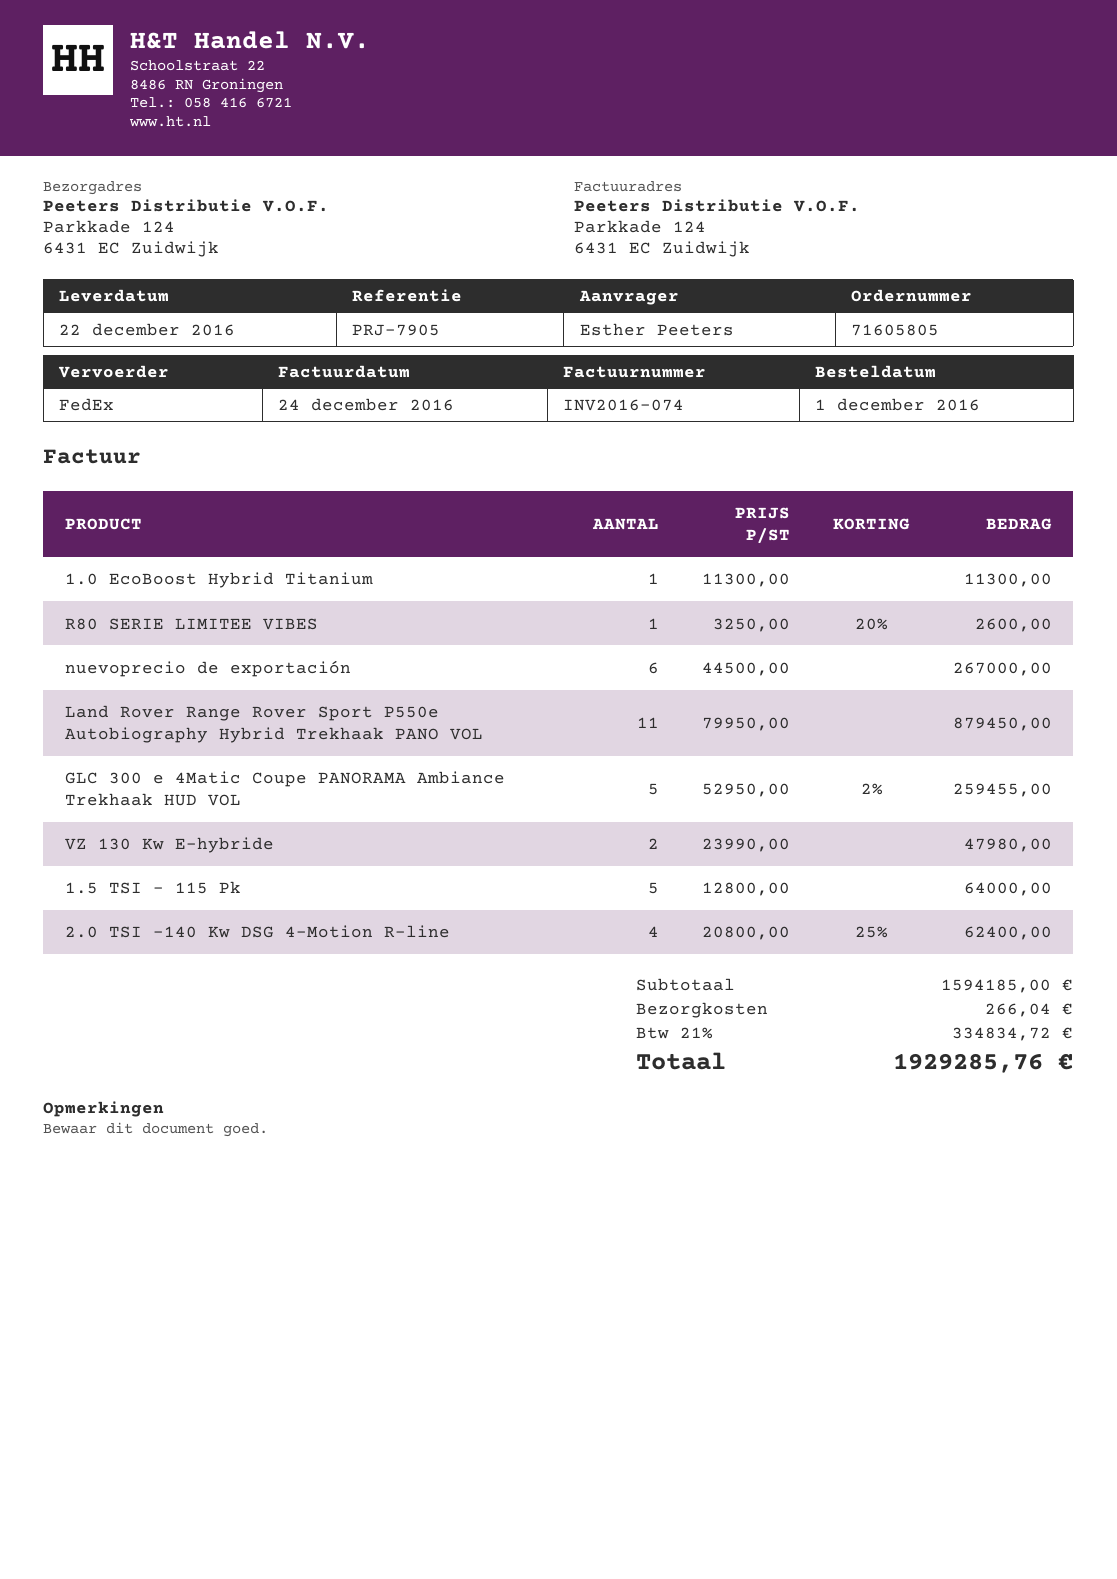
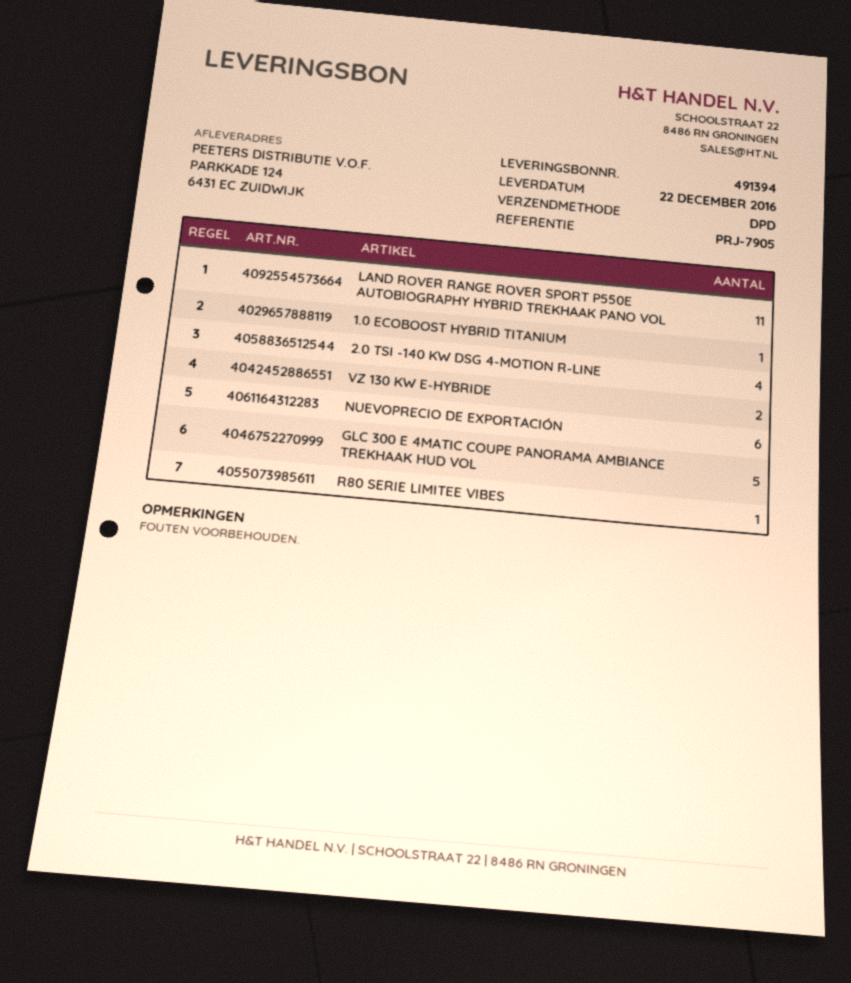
shipping method: FedEx -> DPD
1.5 TSI - 115 Pk: 5 -> none

